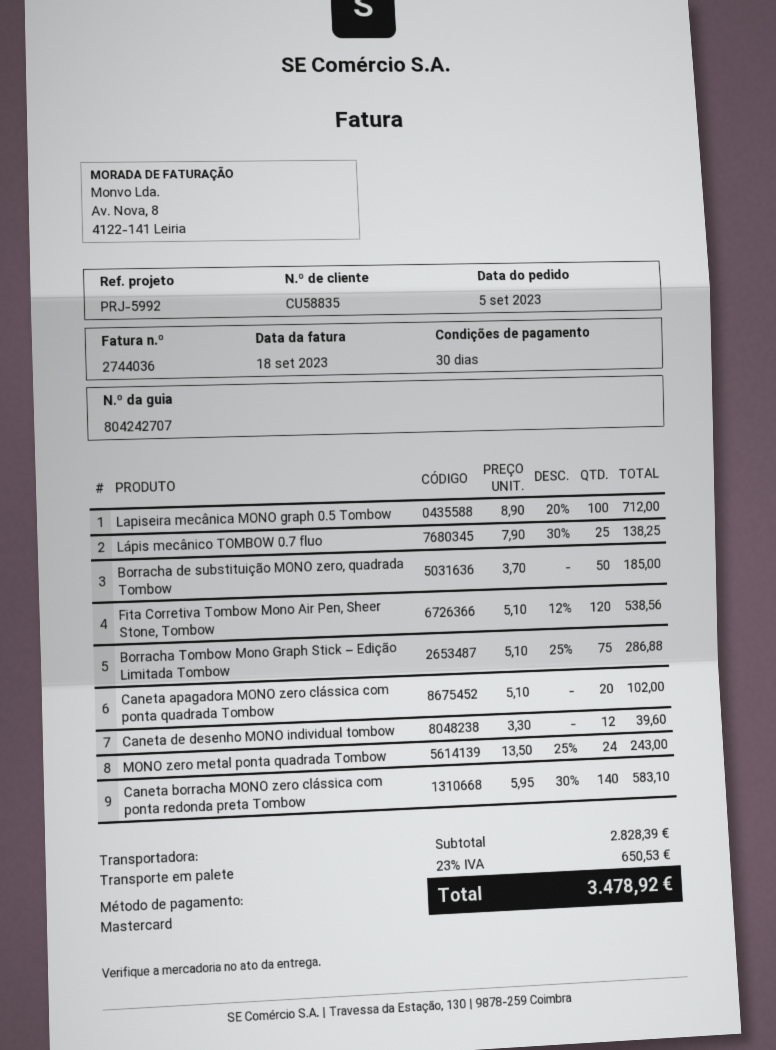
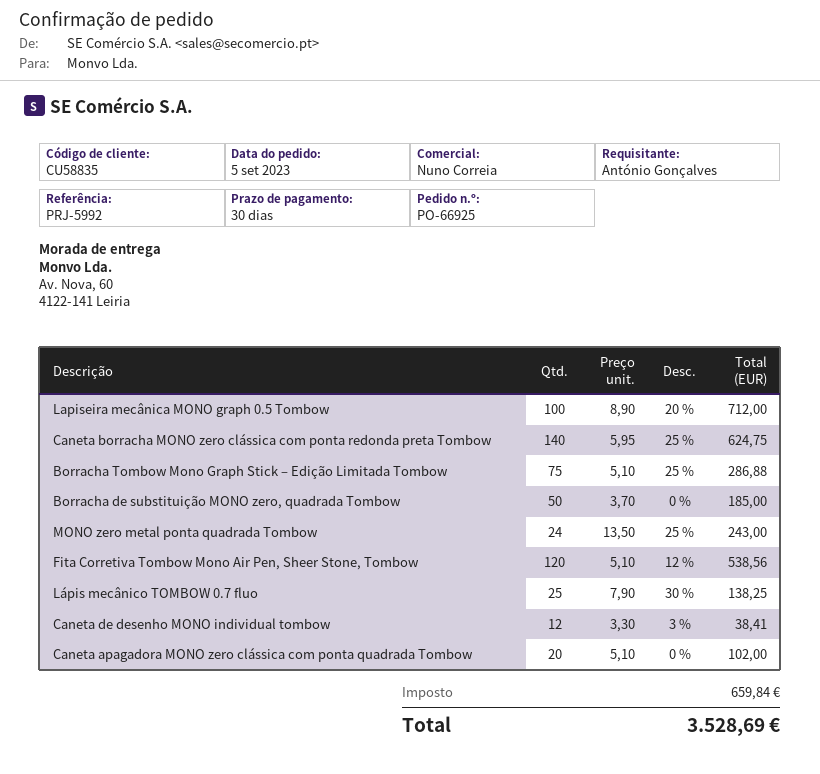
Caneta de desenho MONO individual tombow: 12 x 3.30 = 39.60 -> 12 x 3.30 - 3% = 38.41
Caneta borracha MONO zero clássica com ponta redonda preta Tombow: 140 x 5.95 - 30% = 583.10 -> 140 x 5.95 - 25% = 624.75
tax: 650.53 -> 659.84
total: 3478.92 -> 3528.69

